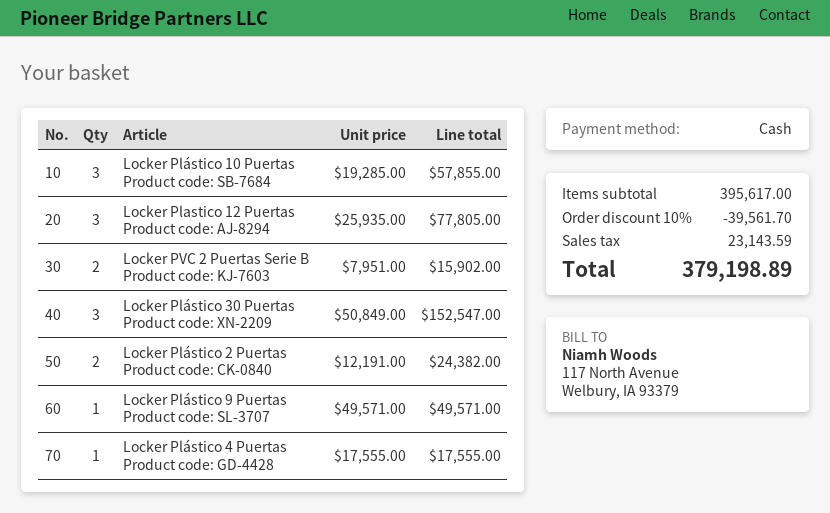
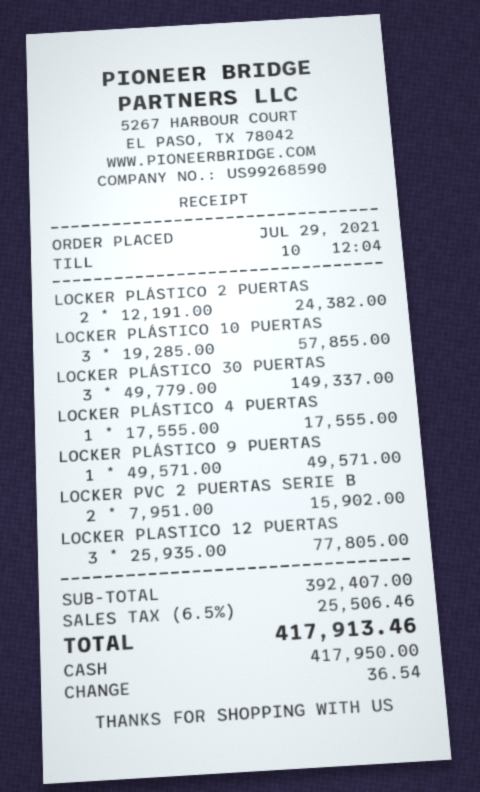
Locker Plástico 30 Puertas: 3 x 50849.00 = 152547.00 -> 3 x 49779.00 = 149337.00
subtotal: 395617.00 -> 392407.00
discount: 10% = 39561.70 -> none
tax: 23143.59 -> 25506.46
total: 379198.89 -> 417913.46

